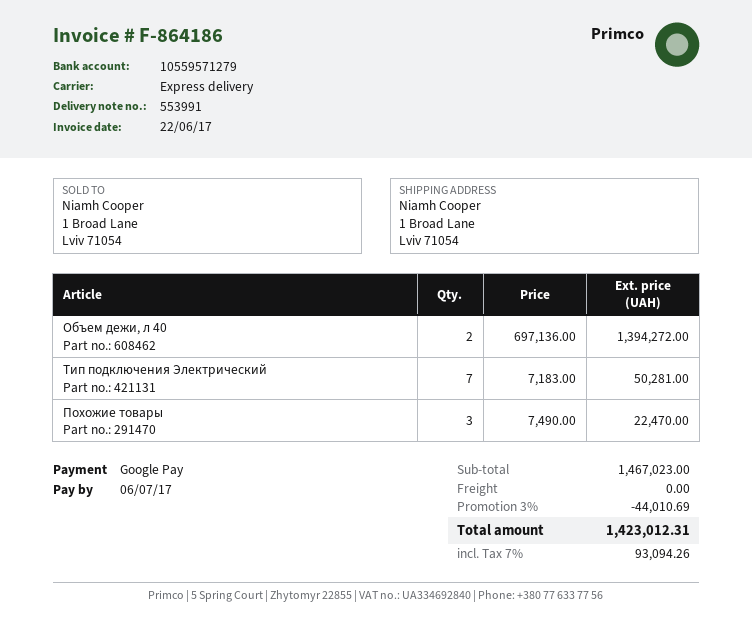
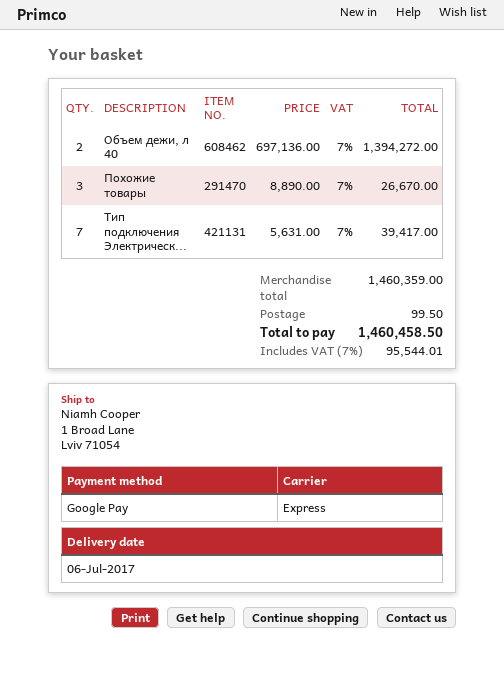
Тип подключения Электрический: 7 x 7183.00 = 50281.00 -> 7 x 5631.00 = 39417.00
Похожие товары: 3 x 7490.00 = 22470.00 -> 3 x 8890.00 = 26670.00
subtotal: 1467023.00 -> 1460359.00
discount: 3% = 44010.69 -> none
shipping: 0.00 -> 99.50
tax: 7% = 93094.26 -> 7% = 95544.01
total: 1423012.31 -> 1460458.50

